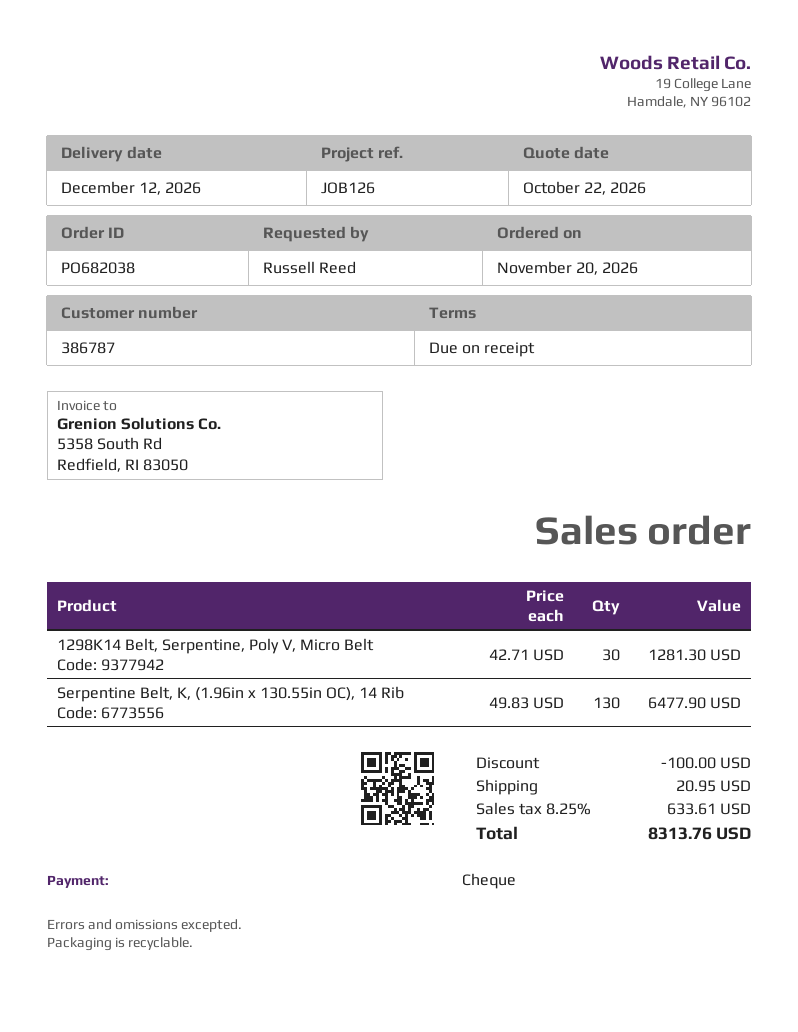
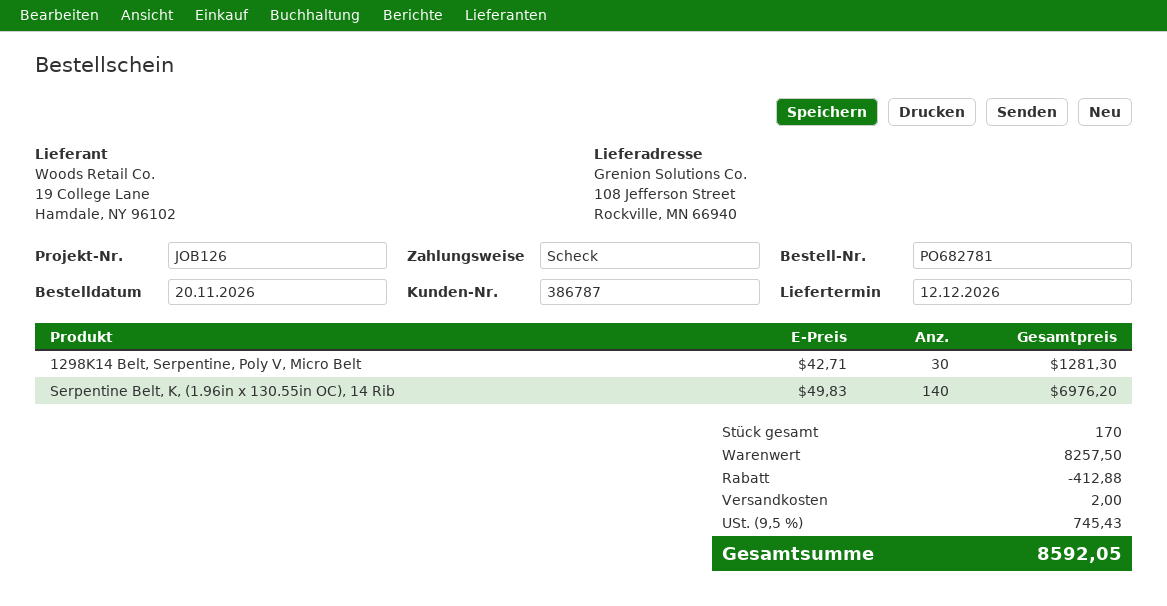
order number: PO682038 -> PO682781
Serpentine Belt, K, (1.96in x 130.55in OC), 14 Rib: 130 x 49.83 = 6477.90 -> 140 x 49.83 = 6976.20
discount: 100.00 -> 412.88
shipping: 20.95 -> 2.00
tax: 8.25% = 633.61 -> 9.5% = 745.43
total: 8313.76 -> 8592.05

